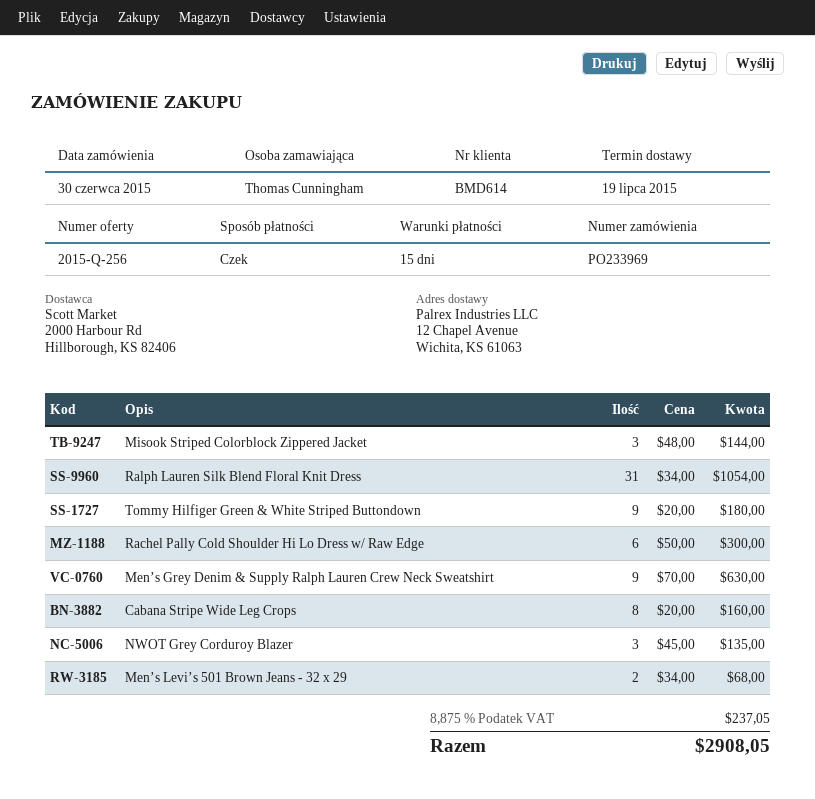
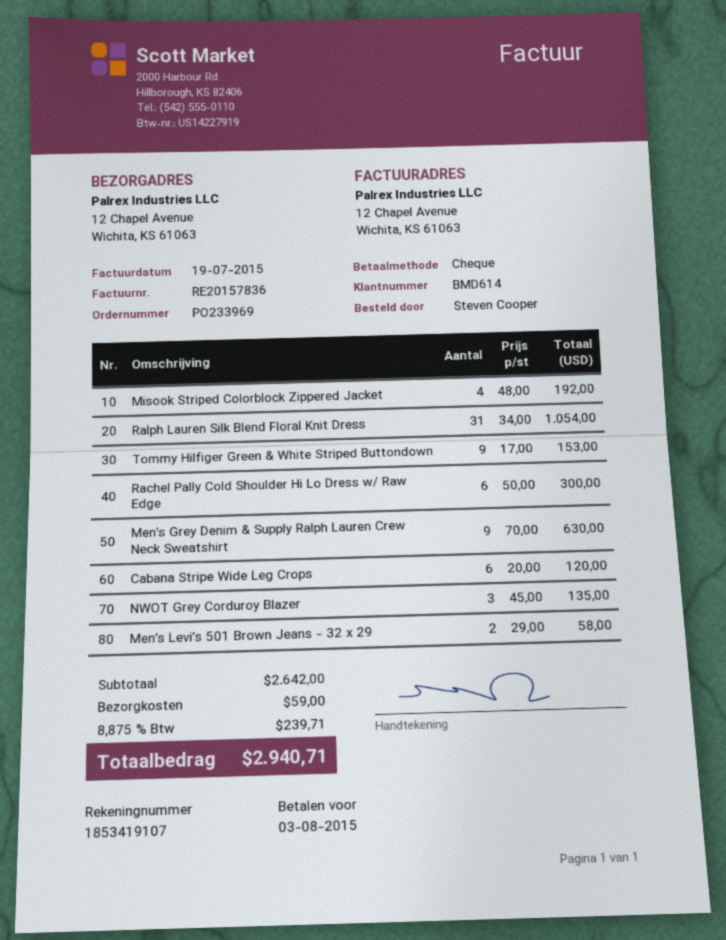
ordered by: Thomas Cunningham -> Steven Cooper
Misook Striped Colorblock Zippered Jacket: 3 x 48.00 = 144.00 -> 4 x 48.00 = 192.00
Tommy Hilfiger Green & White Striped Buttondown: 9 x 20.00 = 180.00 -> 9 x 17.00 = 153.00
Cabana Stripe Wide Leg Crops: 8 x 20.00 = 160.00 -> 6 x 20.00 = 120.00
Men’s Levi’s 501 Brown Jeans - 32 x 29: 2 x 34.00 = 68.00 -> 2 x 29.00 = 58.00
shipping: none -> 59.00
tax: 8.875% = 237.05 -> 8.875% = 239.71
total: 2908.05 -> 2940.71

